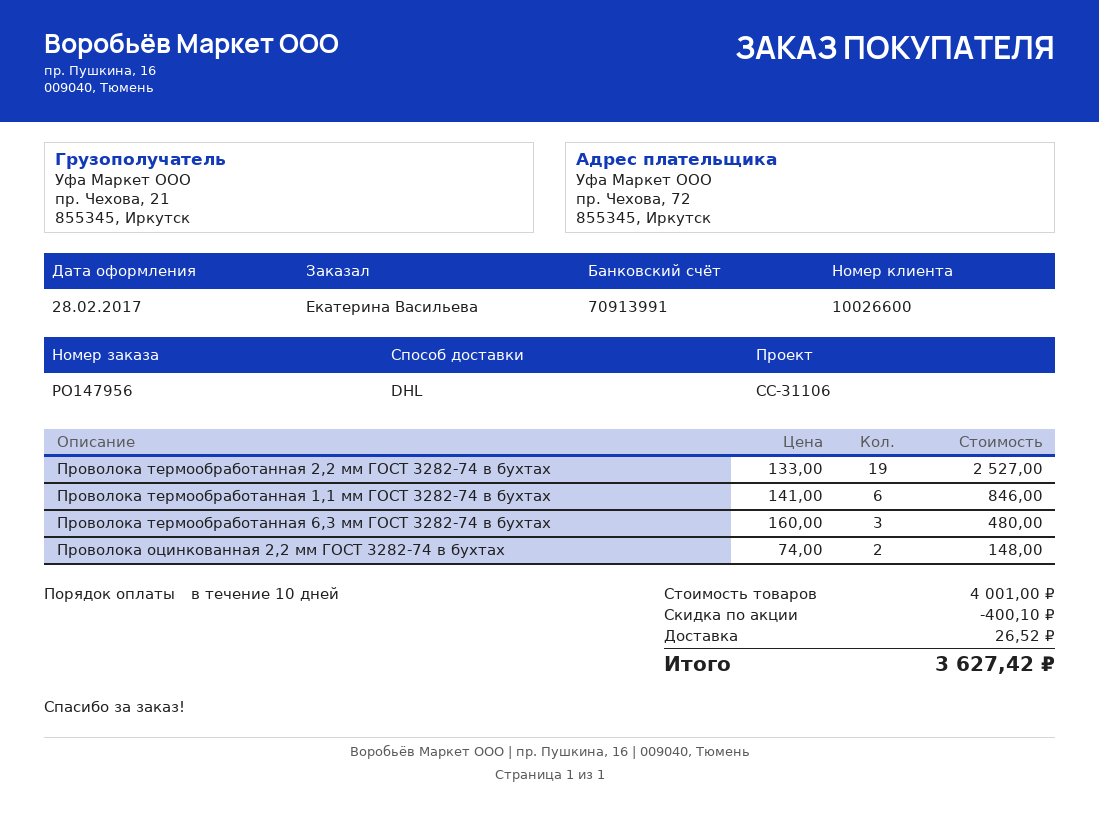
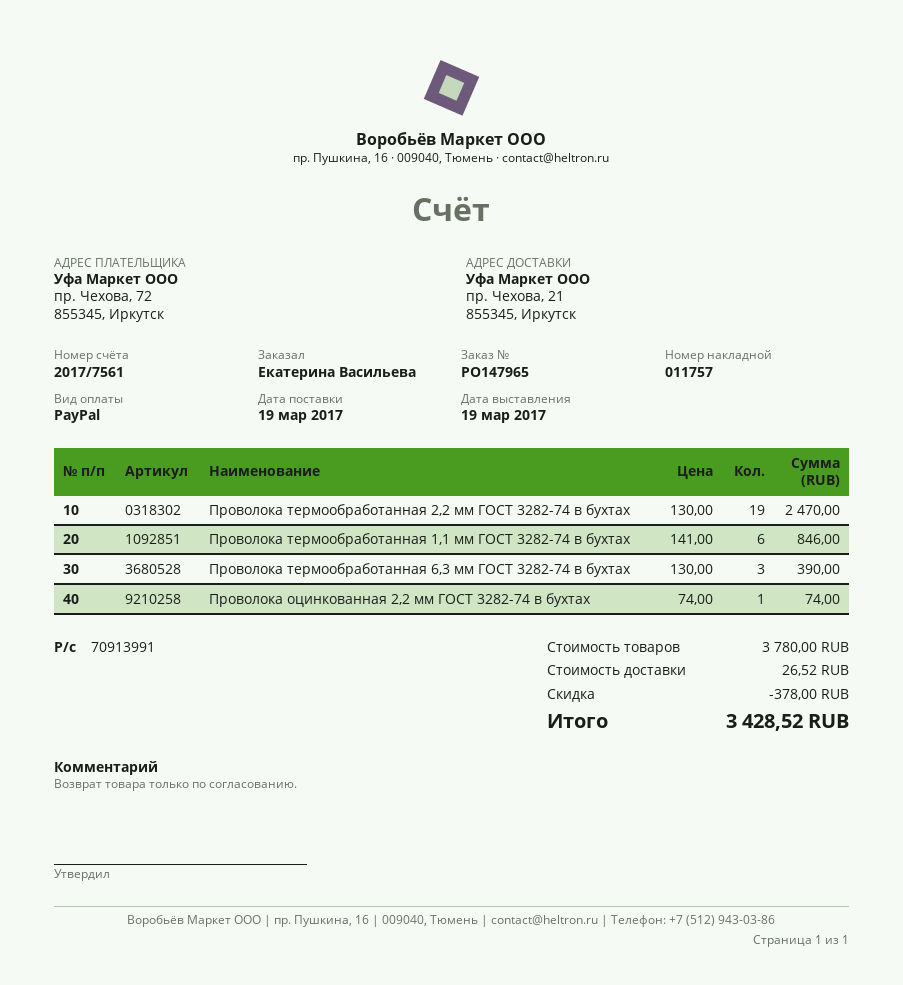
order number: PO147956 -> PO147965
Проволока термообработанная 2,2 мм ГОСТ 3282-74 в бухтах: 19 x 133.00 = 2527.00 -> 19 x 130.00 = 2470.00
Проволока термообработанная 6,3 мм ГОСТ 3282-74 в бухтах: 3 x 160.00 = 480.00 -> 3 x 130.00 = 390.00
Проволока оцинкованная 2,2 мм ГОСТ 3282-74 в бухтах: 2 x 74.00 = 148.00 -> 1 x 74.00 = 74.00
subtotal: 4001.00 -> 3780.00
discount: 400.10 -> 378.00
total: 3627.42 -> 3428.52

